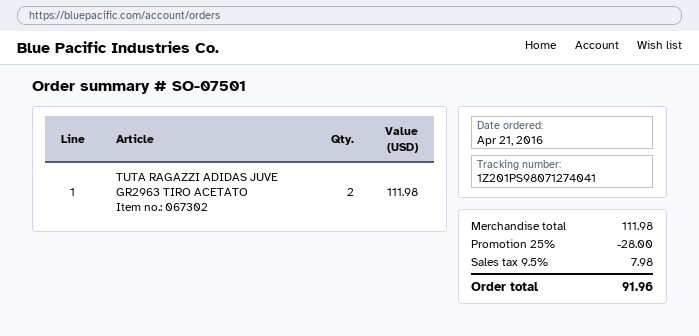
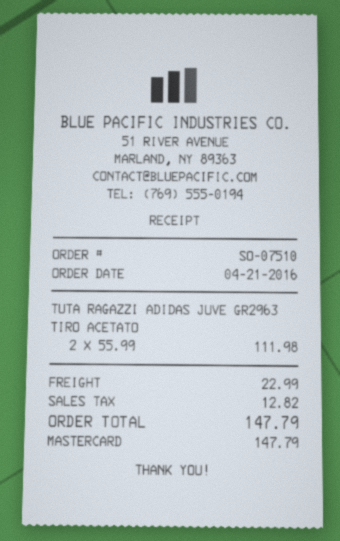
order number: SO-07501 -> SO-07510
discount: 25% = 28.00 -> none
shipping: none -> 22.99
tax: 7.98 -> 12.82
total: 91.96 -> 147.79

